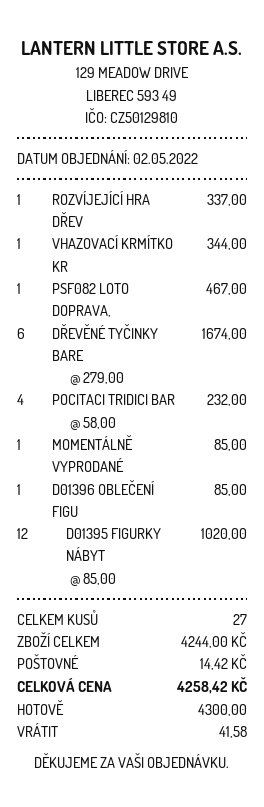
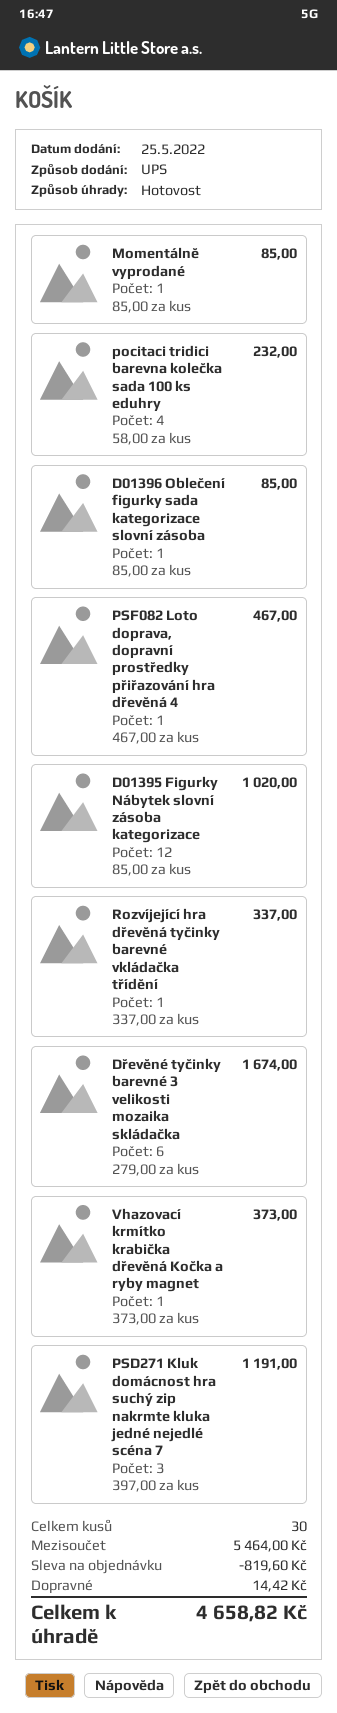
VHAZOVACÍ KRMÍTKO KR: 1 x 344.00 = 344.00 -> 1 x 373.00 = 373.00
PSD271 Kluk domácnost hra suchý zip nakrmte kluka jedné nejedlé scéna 7: none -> 3 x 397.00 = 1191.00
total quantity: 27 -> 30
subtotal: 4244.00 -> 5464.00
discount: none -> 819.60
total: 4258.42 -> 4658.82

